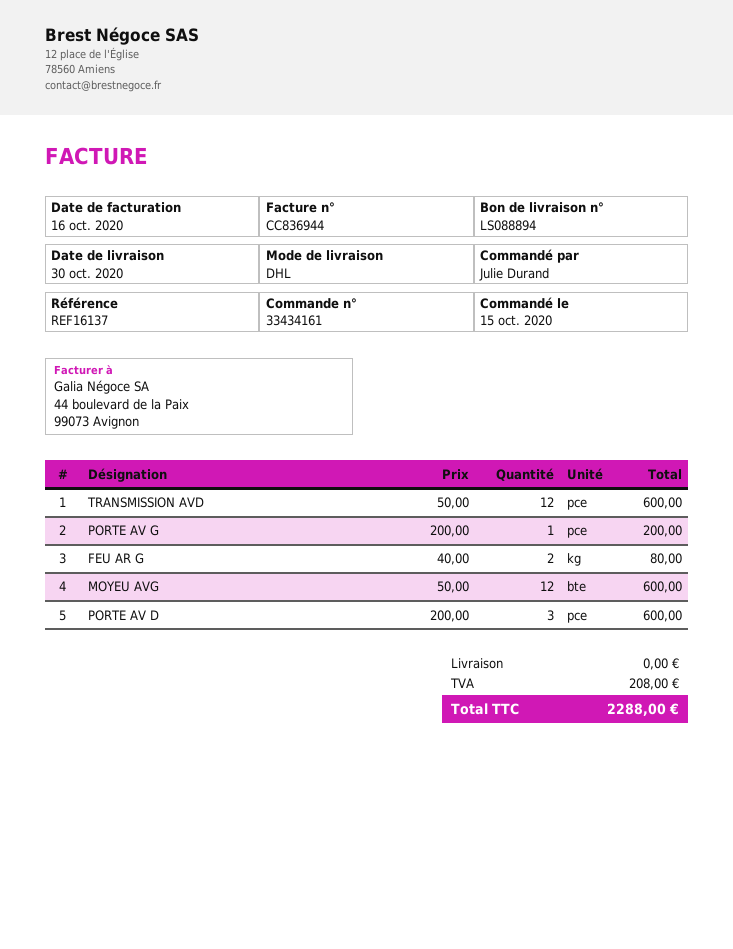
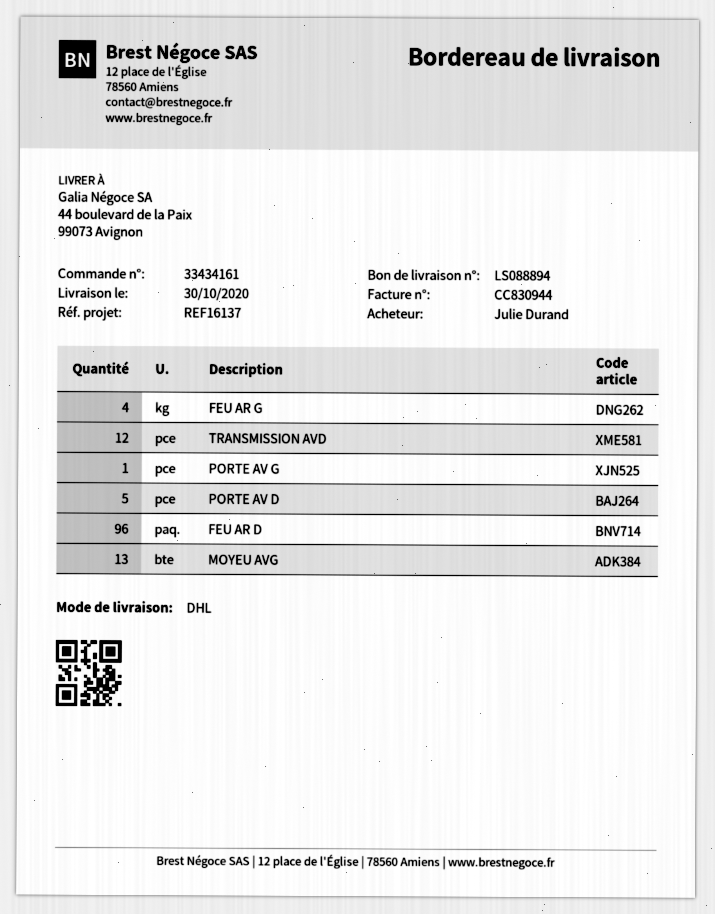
invoice number: CC836944 -> CC830944
FEU AR G: 2 -> 4
MOYEU AVG: 12 -> 13
PORTE AV D: 3 -> 5
FEU AR D: none -> 96

